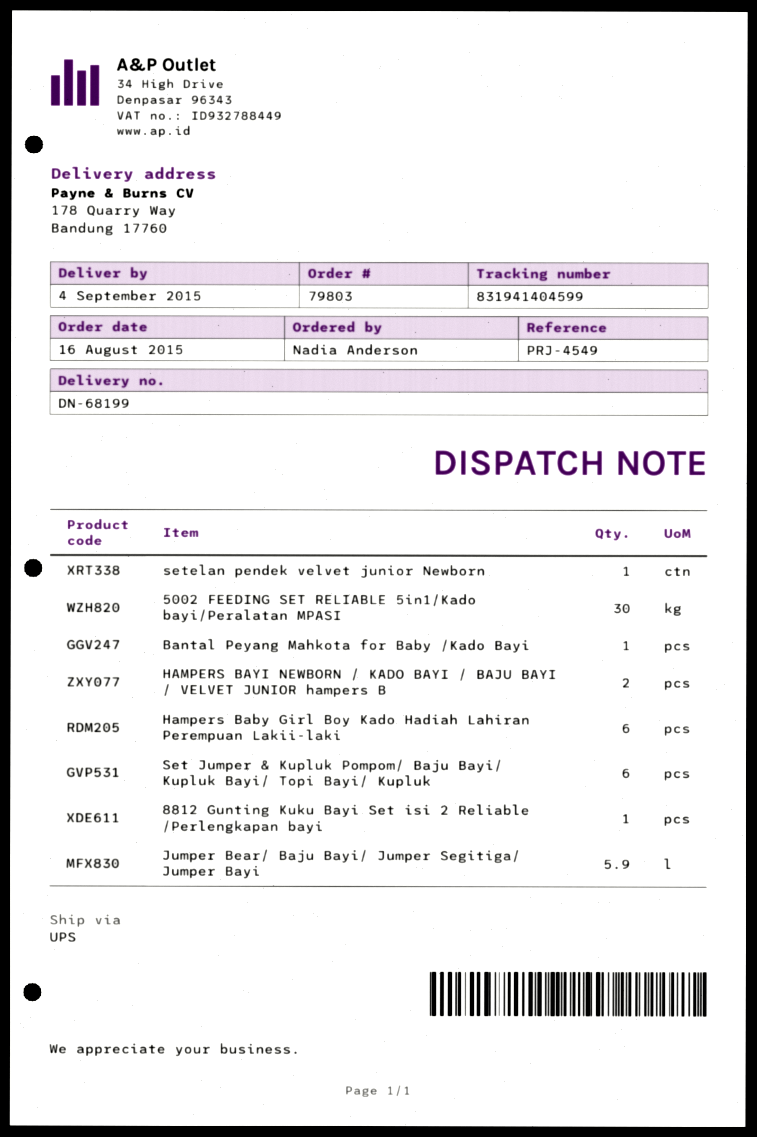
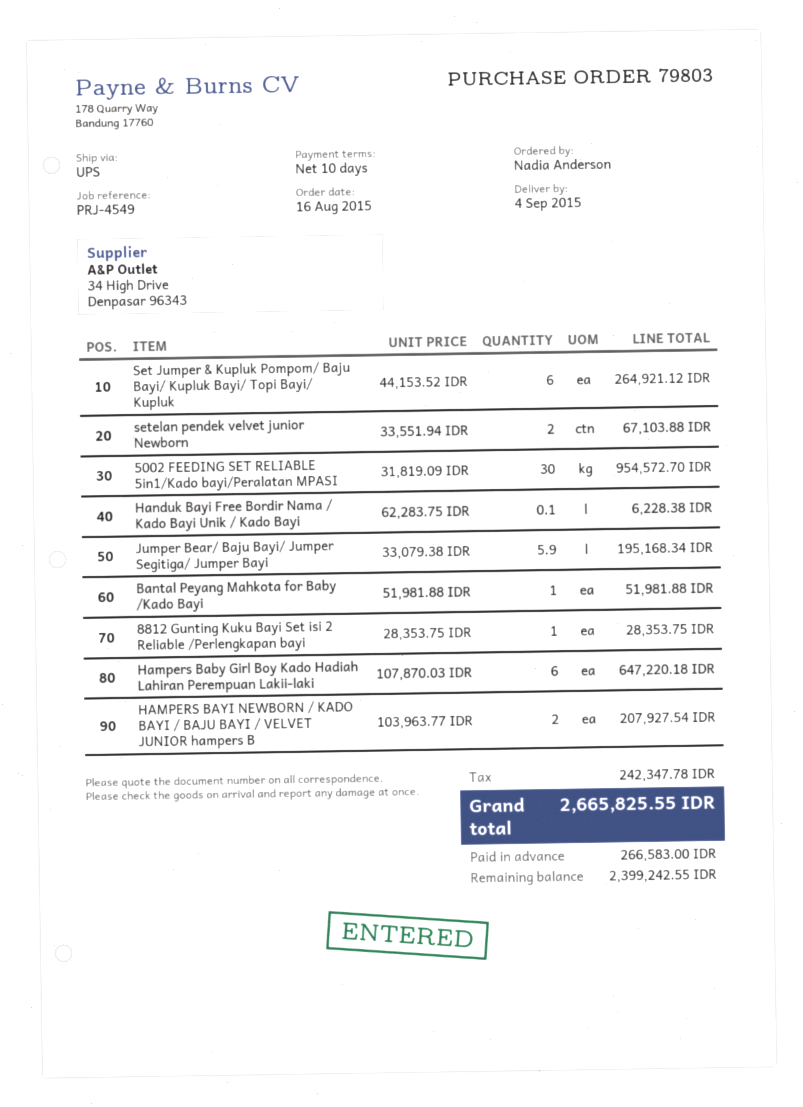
setelan pendek velvet junior Newborn: 1 -> 2
Handuk Bayi Free Bordir Nama / Kado Bayi Unik / Kado Bayi: none -> 0.1

